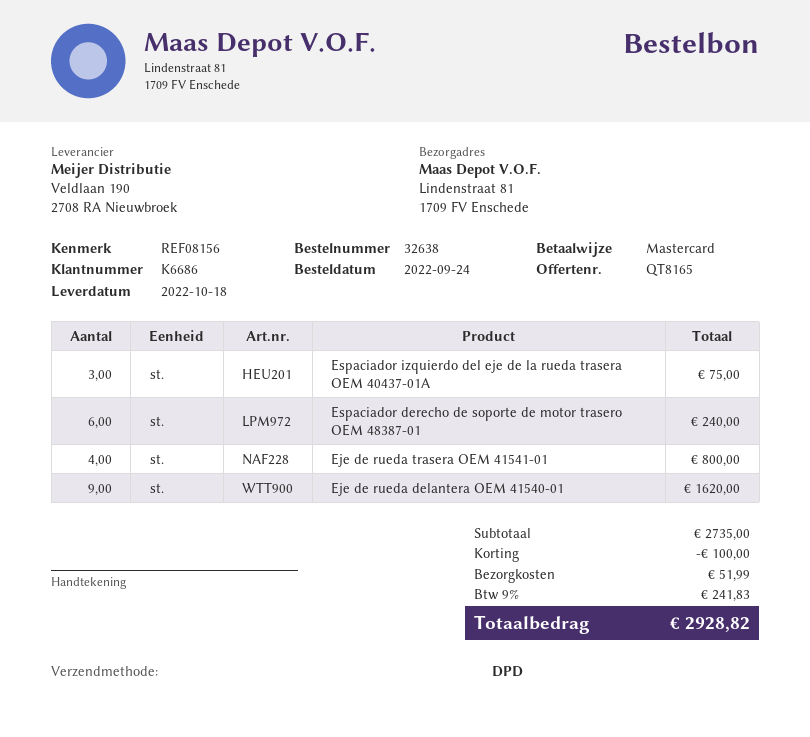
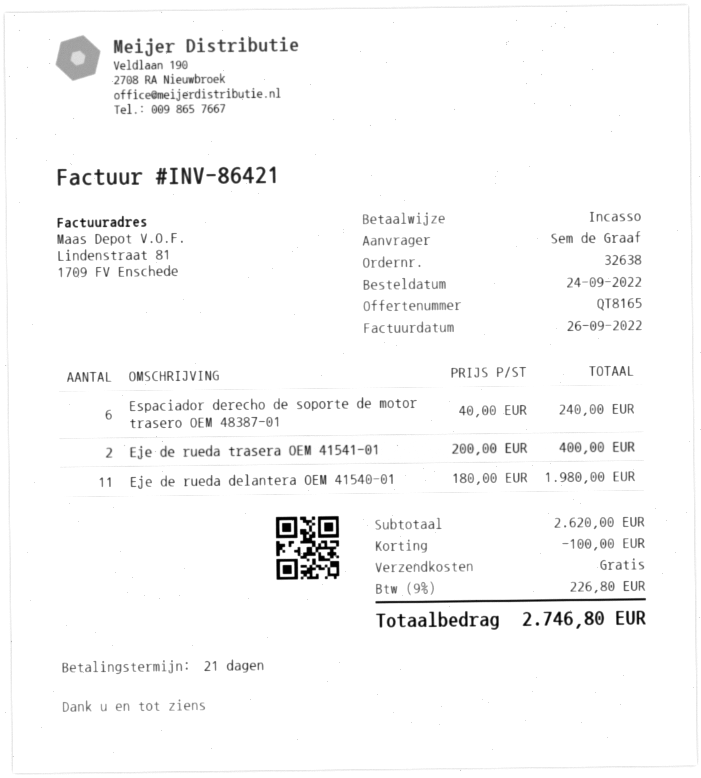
payment method: Mastercard -> direct debit
Espaciador izquierdo del eje de la rueda trasera OEM 40437-01A: 3 for 75.00 -> none
Eje de rueda trasera OEM 41541-01: 4 for 800.00 -> 2 for 400.00
Eje de rueda delantera OEM 41540-01: 9 for 1620.00 -> 11 for 1980.00
subtotal: 2735.00 -> 2620.00
shipping: 51.99 -> 0.00
tax: 9% = 241.83 -> 9% = 226.80
total: 2928.82 -> 2746.80

